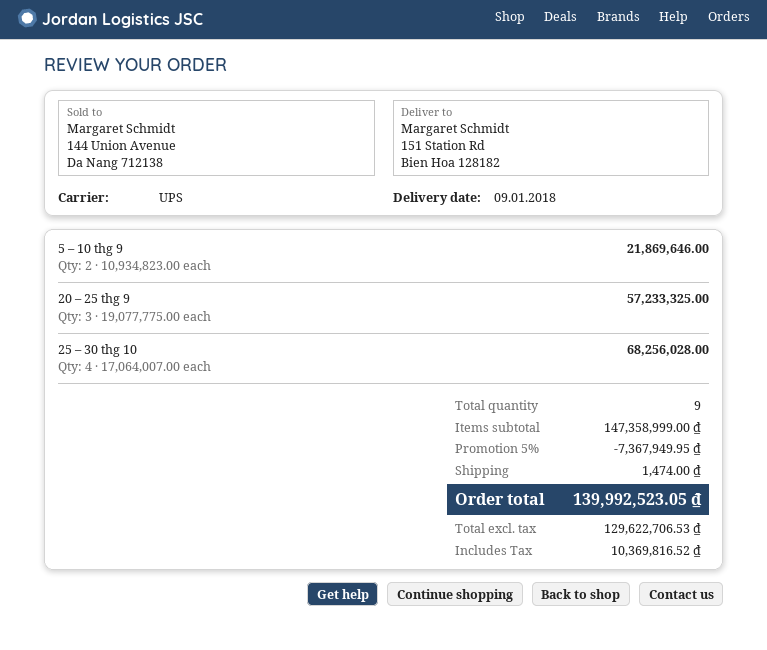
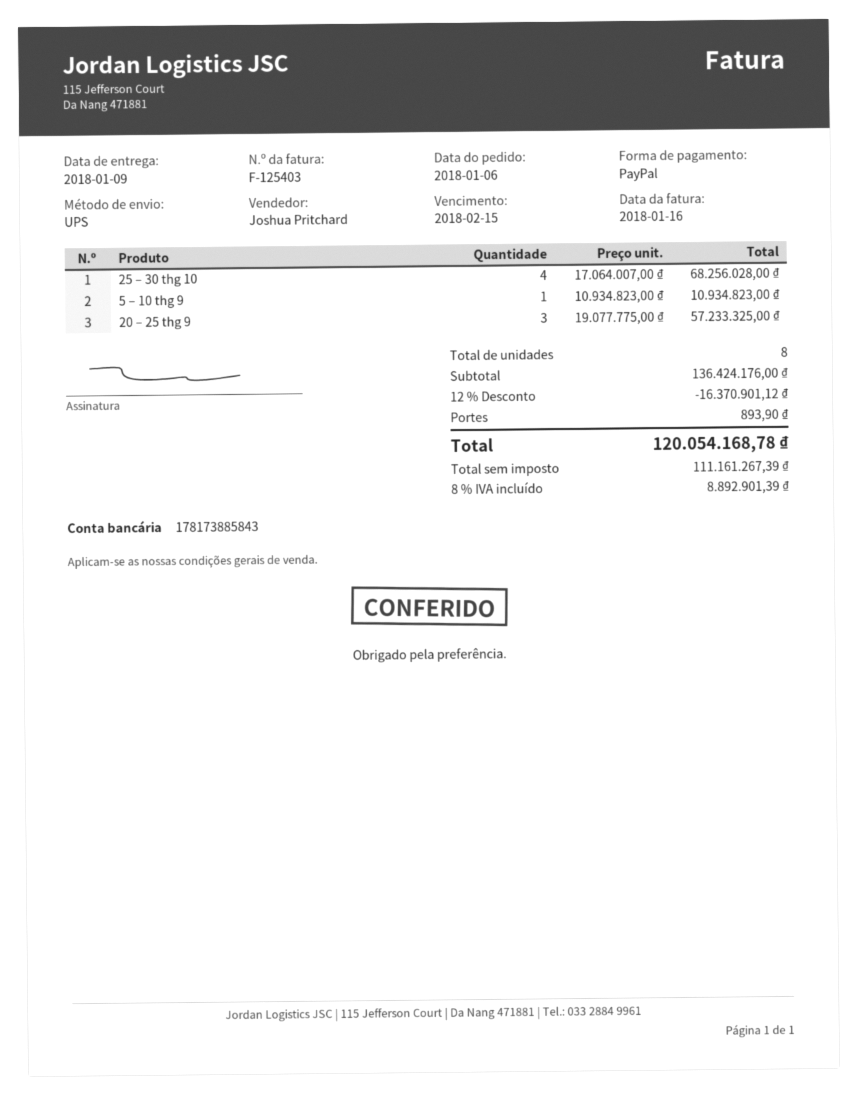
5 – 10 thg 9: 2 x 10934823.00 = 21869646.00 -> 1 x 10934823.00 = 10934823.00
total quantity: 9 -> 8
subtotal: 147358999.00 -> 136424176.00
discount: 5% = 7367949.95 -> 12% = 16370901.12
shipping: 1474.00 -> 893.90
net: 129622706.53 -> 111161267.39
tax: 10369816.52 -> 8892901.39
total: 139992523.05 -> 120054168.78

